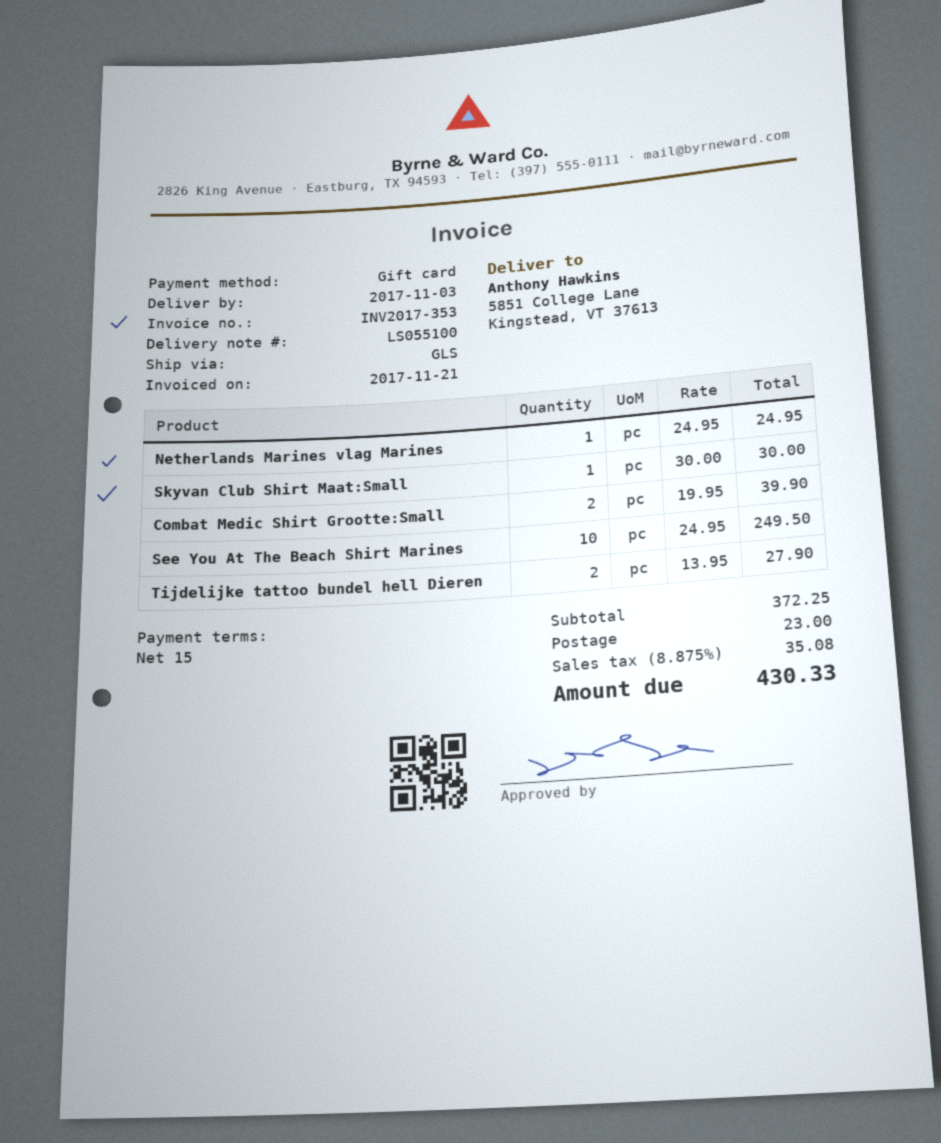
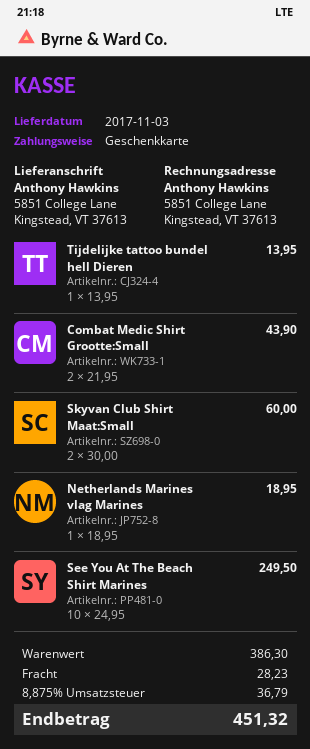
Netherlands Marines vlag Marines: 1 x 24.95 = 24.95 -> 1 x 18.95 = 18.95
Skyvan Club Shirt Maat:Small: 1 x 30.00 = 30.00 -> 2 x 30.00 = 60.00
Combat Medic Shirt Grootte:Small: 2 x 19.95 = 39.90 -> 2 x 21.95 = 43.90
Tijdelijke tattoo bundel hell Dieren: 2 x 13.95 = 27.90 -> 1 x 13.95 = 13.95
subtotal: 372.25 -> 386.30
shipping: 23.00 -> 28.23
tax: 8.875% = 35.08 -> 8.875% = 36.79
total: 430.33 -> 451.32

